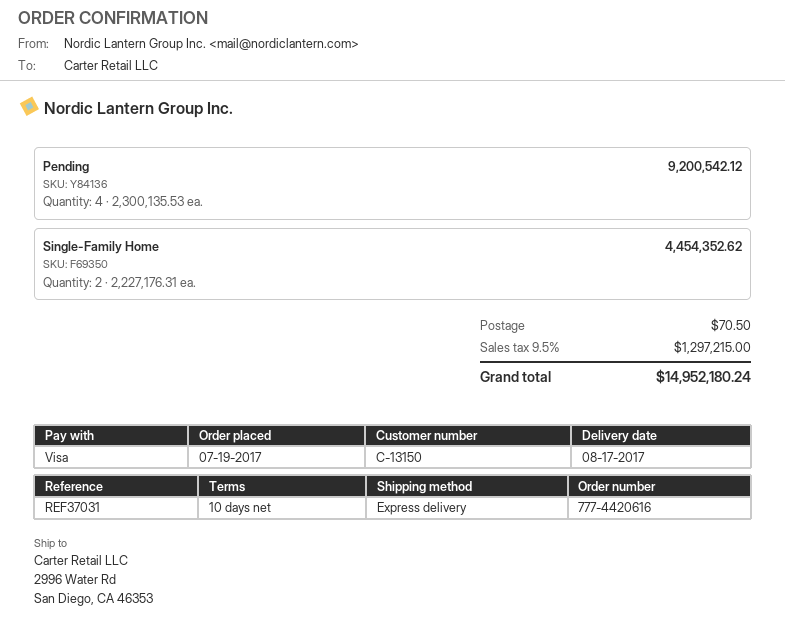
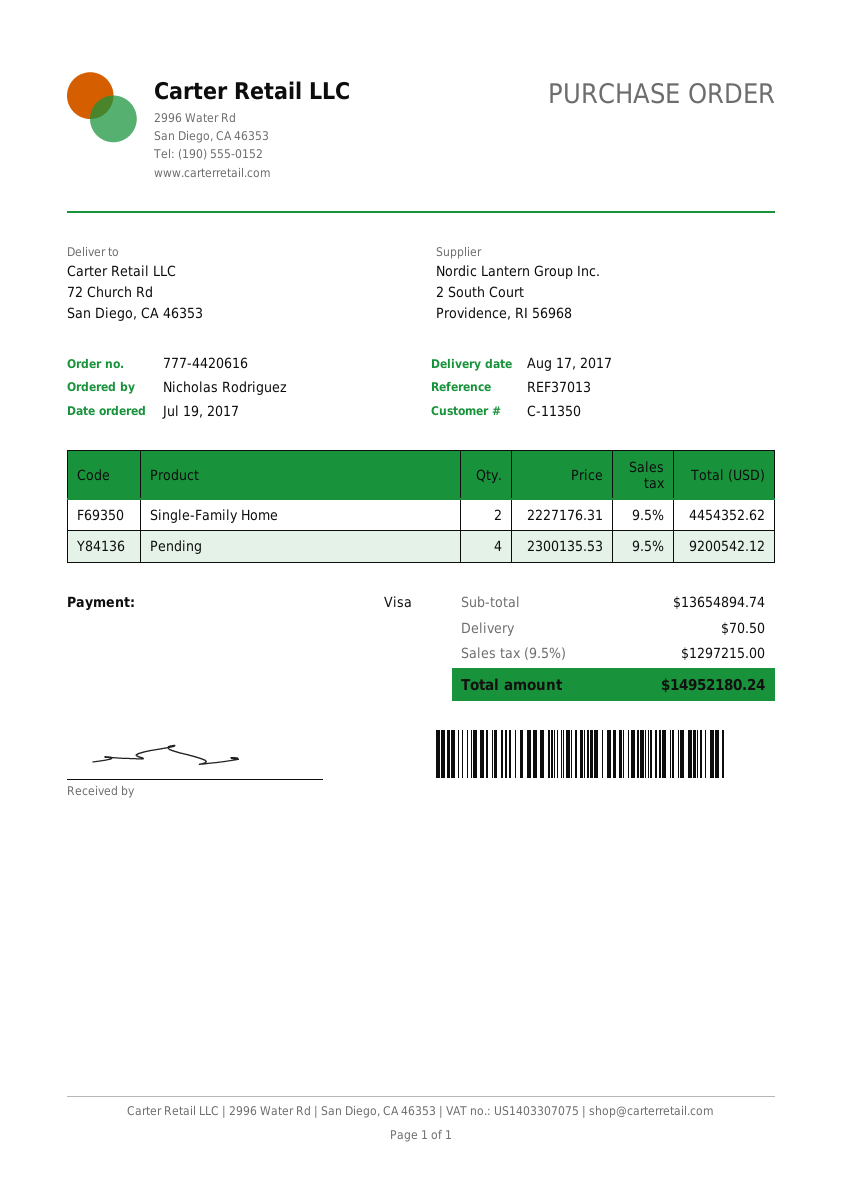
customer number: C-13150 -> C-11350
reference: REF37031 -> REF37013
ship to: 2996 Water Rd, San Diego, CA 46353 -> 72 Church Rd, San Diego, CA 46353

